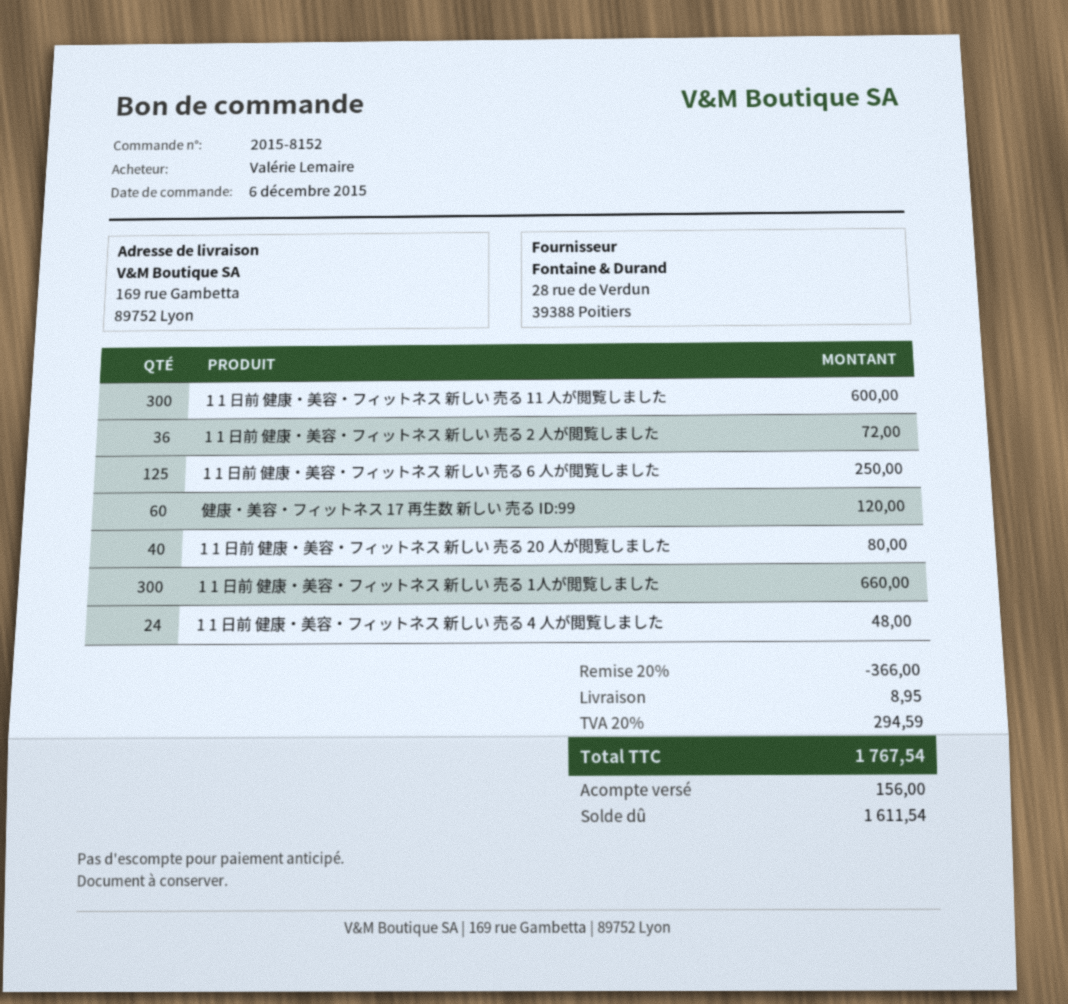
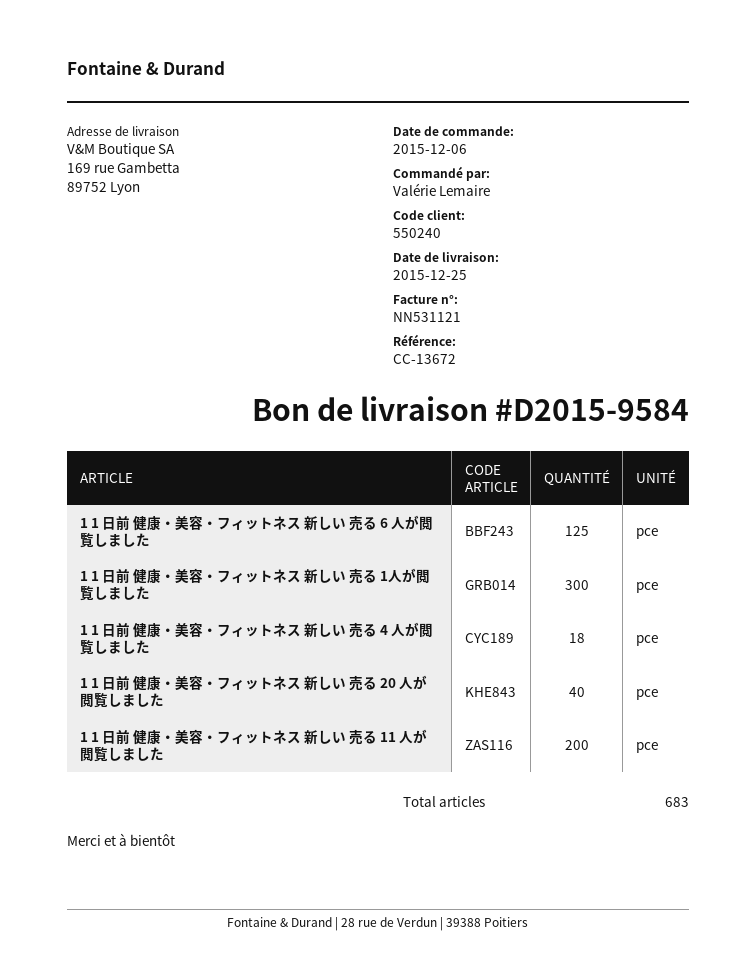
1 1 日前 健康・美容・フィットネス 新しい 売る 11 人が閲覧しました: 300 -> 200
1 1 日前 健康・美容・フィットネス 新しい 売る 2 人が閲覧しました: 36 -> none
健康・美容・フィットネス 17 再生数 新しい 売る ID:99: 60 -> none
1 1 日前 健康・美容・フィットネス 新しい 売る 4 人が閲覧しました: 24 -> 18

